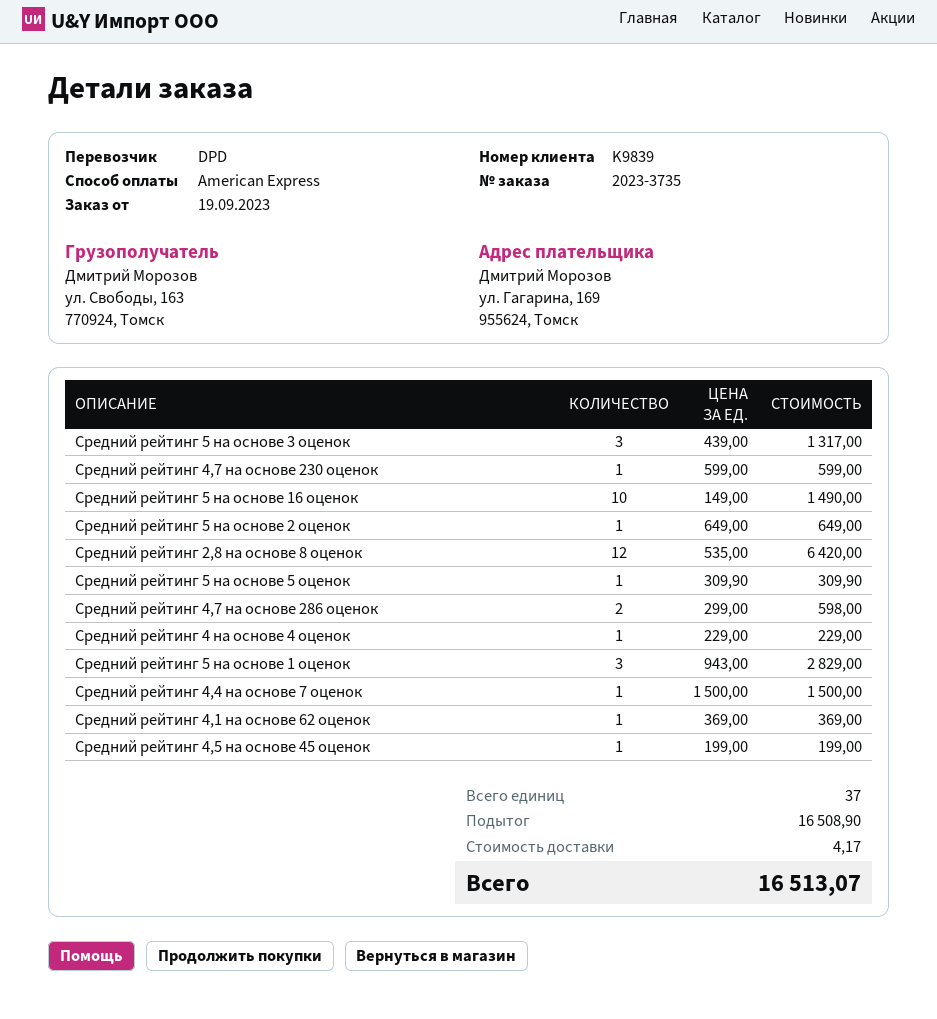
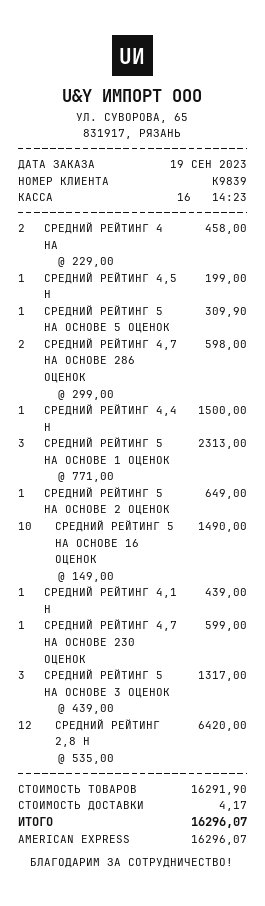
Средний рейтинг 4 на основе 4 оценок: 1 x 229.00 = 229.00 -> 2 x 229.00 = 458.00
Средний рейтинг 5 на основе 1 оценок: 3 x 943.00 = 2829.00 -> 3 x 771.00 = 2313.00
Средний рейтинг 4,1 на основе 62 оценок: 1 x 369.00 = 369.00 -> 1 x 439.00 = 439.00
subtotal: 16508.90 -> 16291.90
total: 16513.07 -> 16296.07

